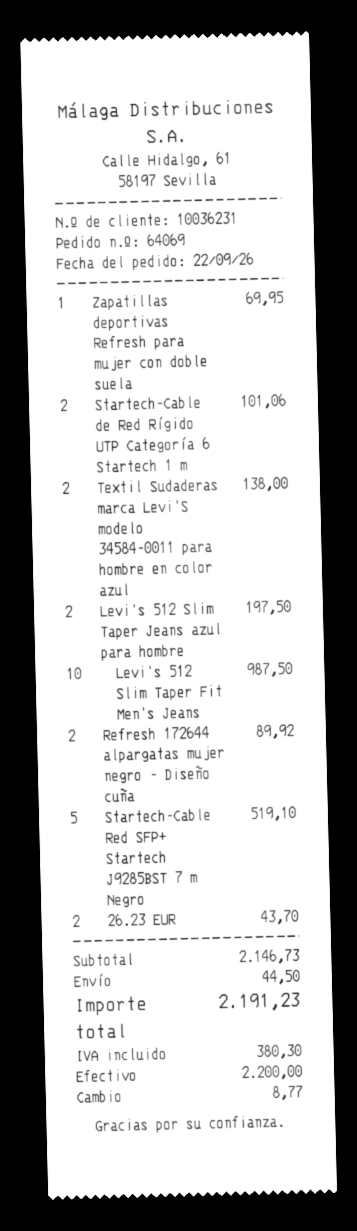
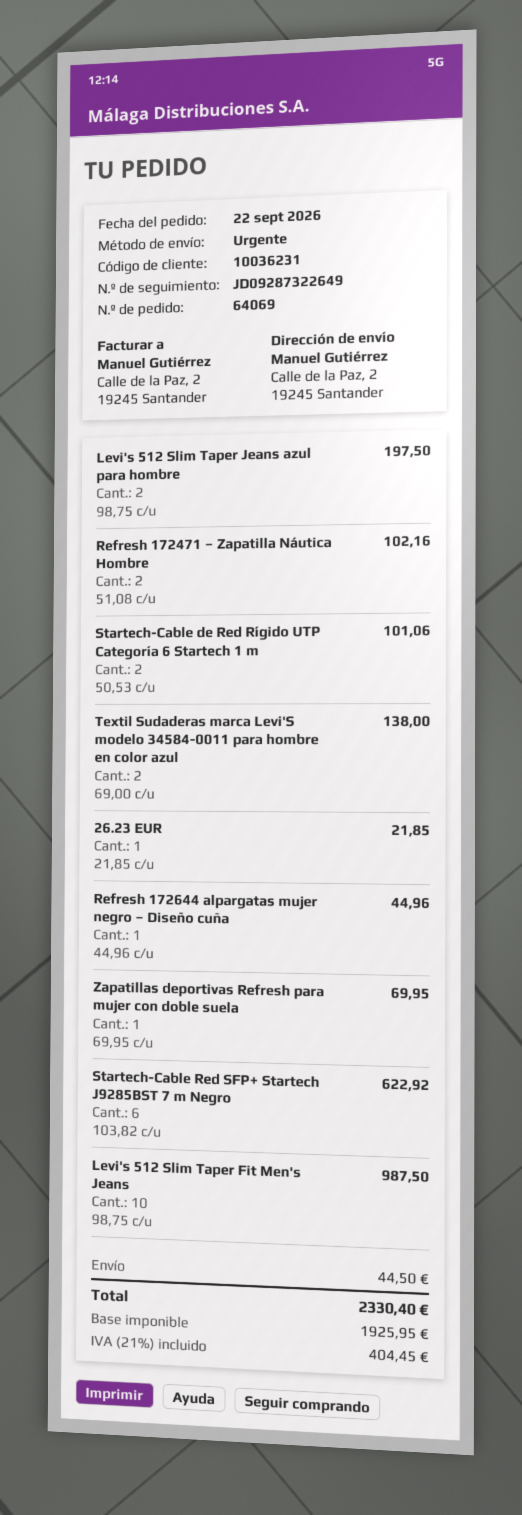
Refresh 172644 alpargatas mujer negro – Diseño cuña: 2 for 89.92 -> 1 for 44.96
Startech-Cable Red SFP+ Startech J9285BST 7 m Negro: 5 for 519.10 -> 6 for 622.92
26.23 EUR: 2 for 43.70 -> 1 for 21.85
Refresh 172471 – Zapatilla Náutica Hombre: none -> 2 for 102.16
tax: 380.30 -> 404.45
total: 2191.23 -> 2330.40

